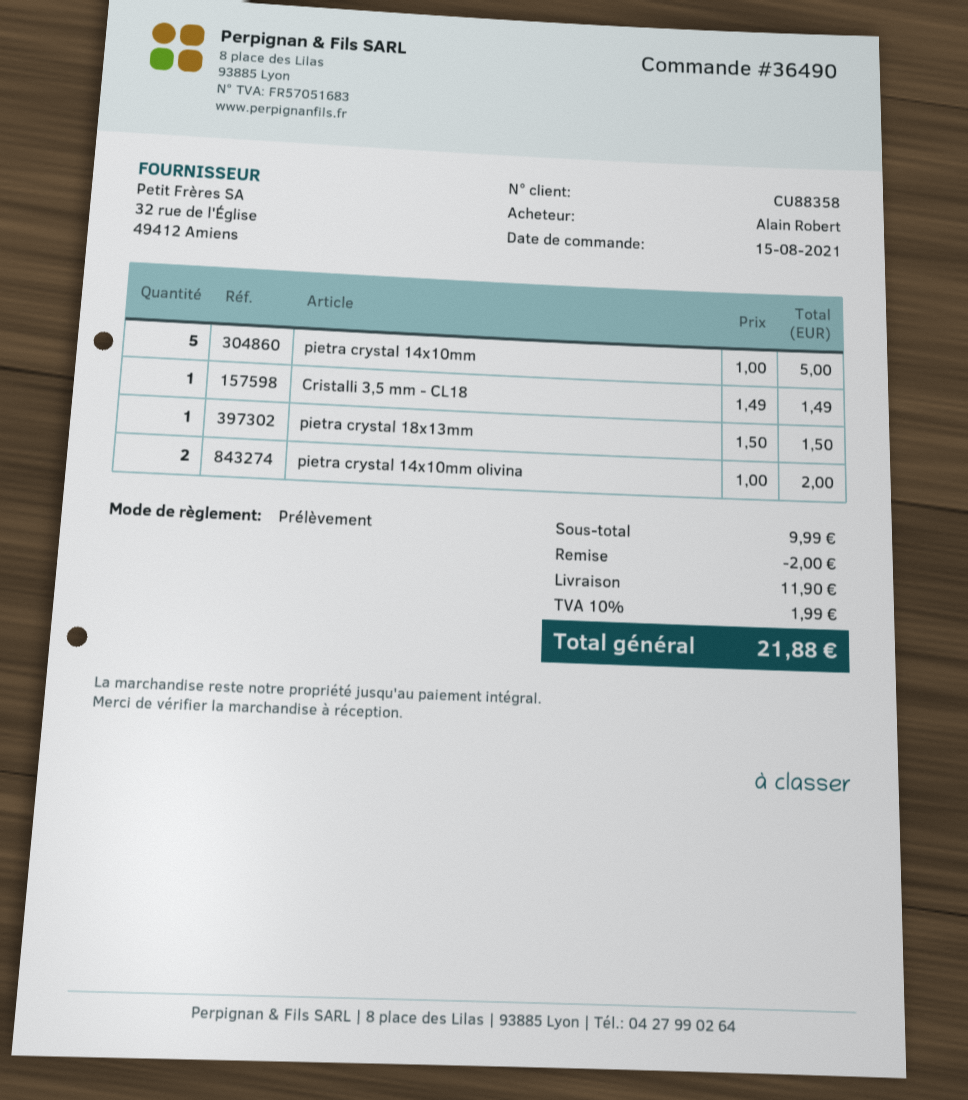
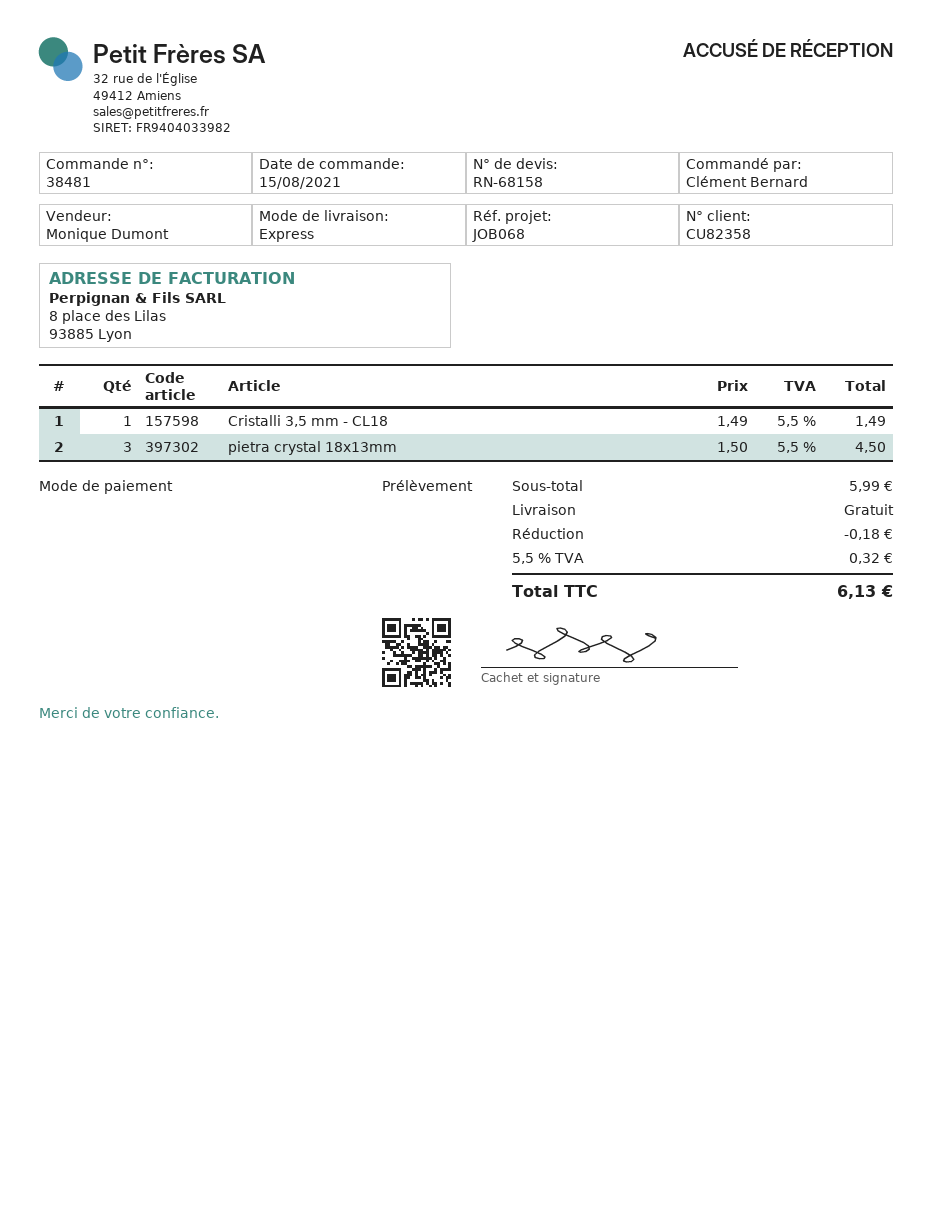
order number: 36490 -> 38481
customer number: CU88358 -> CU82358
ordered by: Alain Robert -> Clément Bernard
pietra crystal 14x10mm: 5 x 1.00 = 5.00 -> none
pietra crystal 18x13mm: 1 x 1.50 = 1.50 -> 3 x 1.50 = 4.50
pietra crystal 14x10mm olivina: 2 x 1.00 = 2.00 -> none
subtotal: 9.99 -> 5.99
discount: 2.00 -> 0.18
shipping: 11.90 -> 0.00
tax: 10% = 1.99 -> 5.5% = 0.32
total: 21.88 -> 6.13

